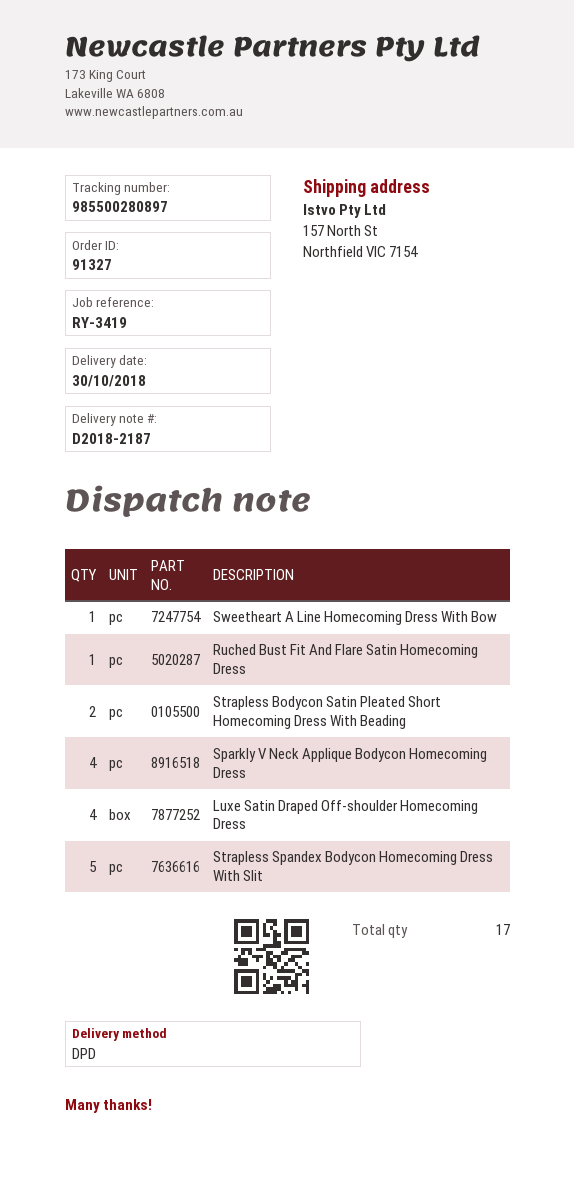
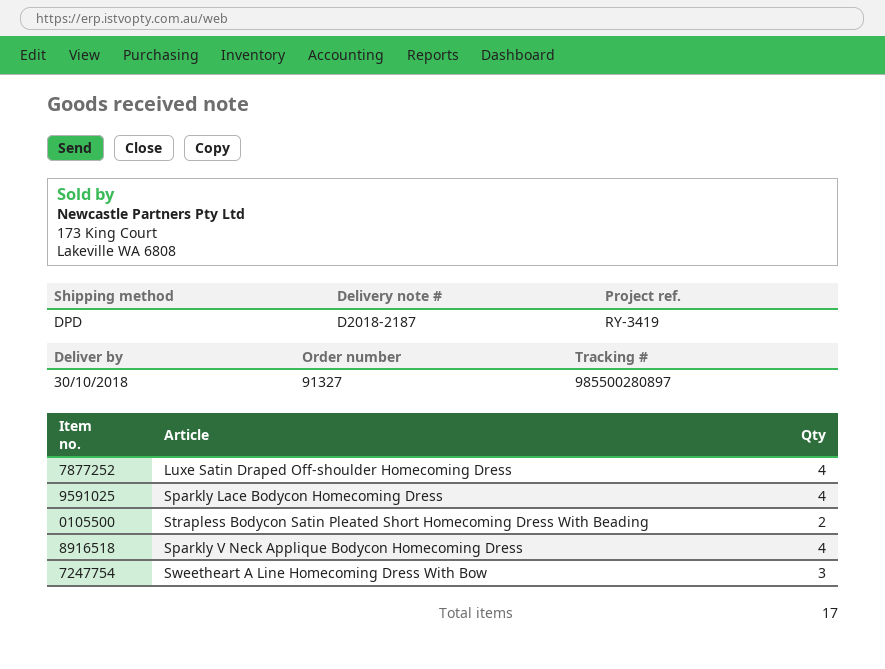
Sweetheart A Line Homecoming Dress With Bow: 1 -> 3
Ruched Bust Fit And Flare Satin Homecoming Dress: 1 -> none
Strapless Spandex Bodycon Homecoming Dress With Slit: 5 -> none
Sparkly Lace Bodycon Homecoming Dress: none -> 4

